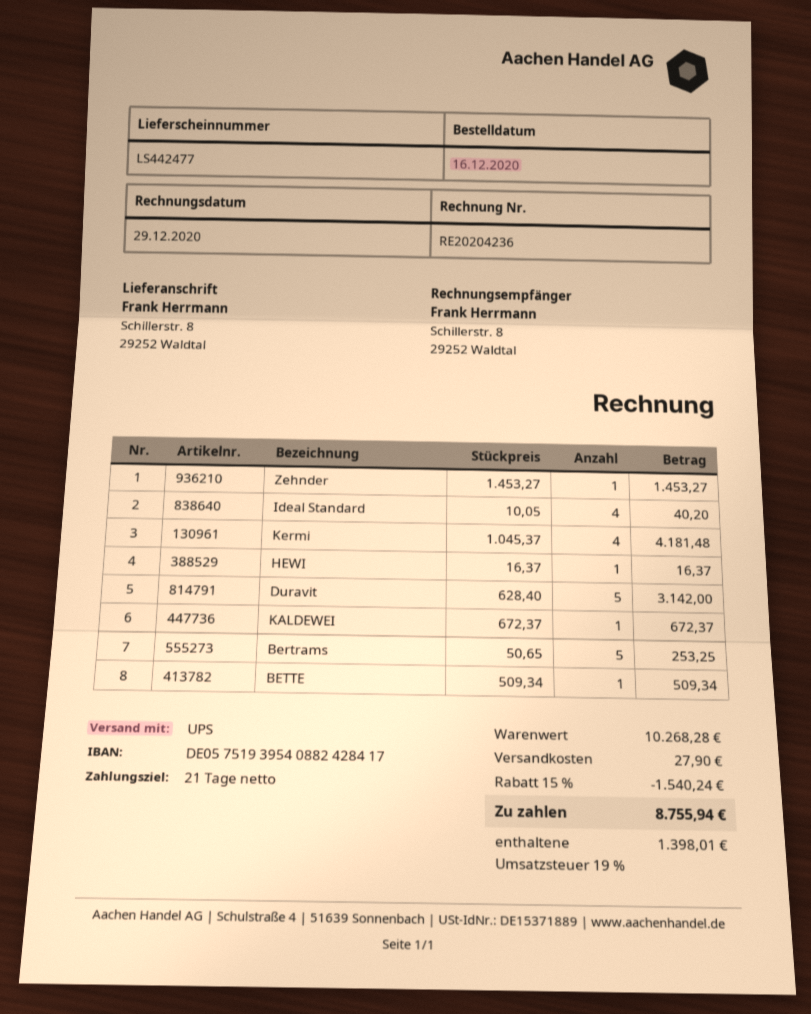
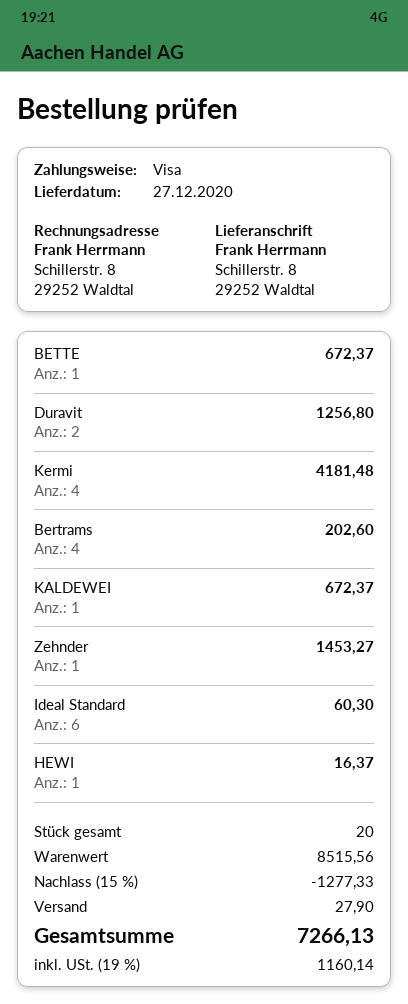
Ideal Standard: 4 for 40.20 -> 6 for 60.30
Duravit: 5 for 3142.00 -> 2 for 1256.80
Bertrams: 5 for 253.25 -> 4 for 202.60
BETTE: 1 for 509.34 -> 1 for 672.37
subtotal: 10268.28 -> 8515.56
discount: 15% = 1540.24 -> 15% = 1277.33
tax: 19% = 1398.01 -> 19% = 1160.14
total: 8755.94 -> 7266.13

